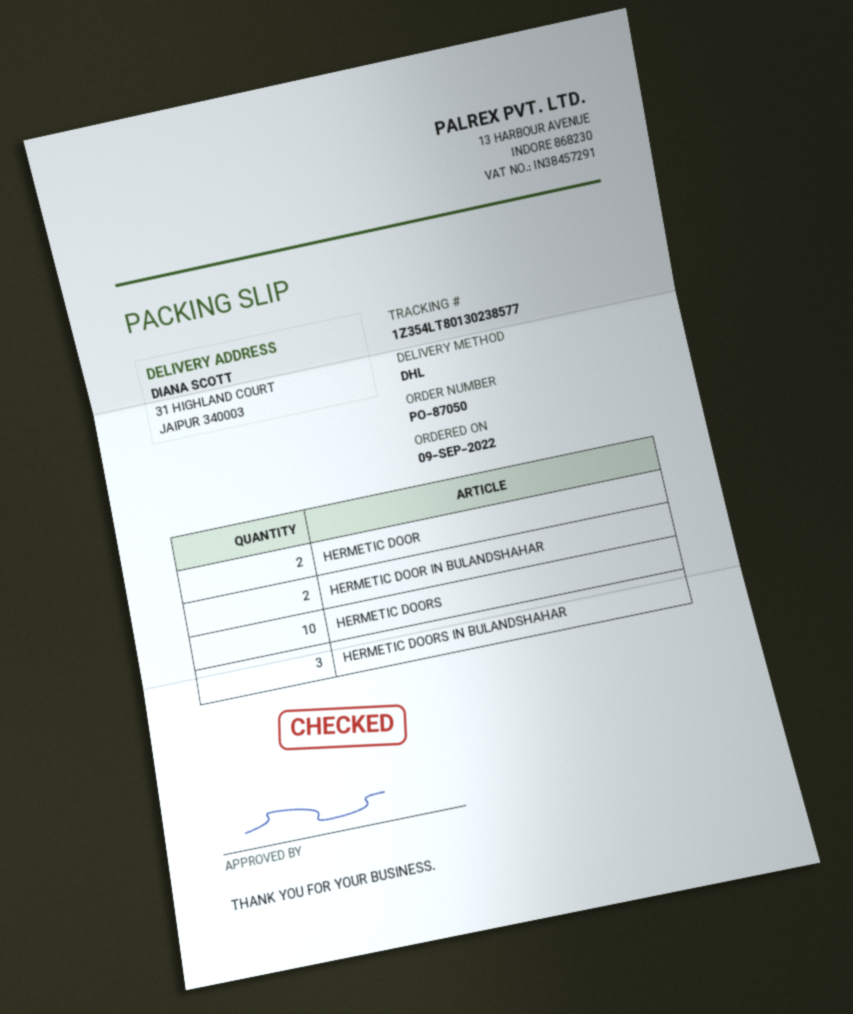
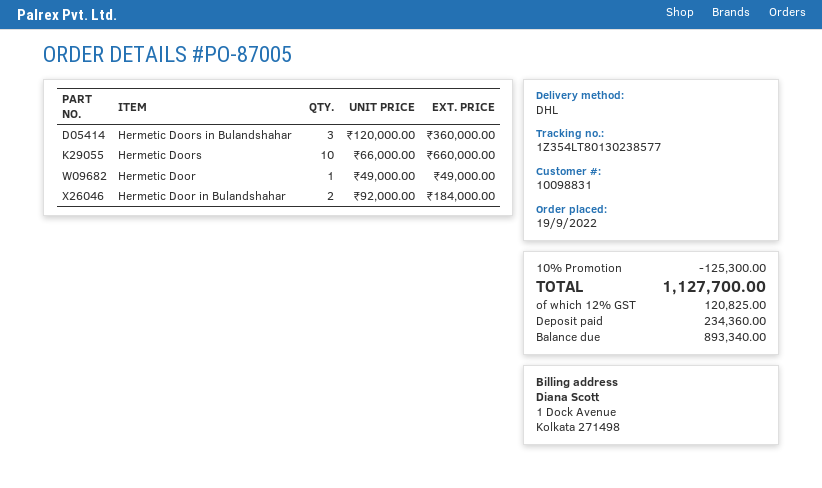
order number: PO-87050 -> PO-87005
order date: 2022-09-09 -> 2022-09-19
HERMETIC DOOR: 2 -> 1

